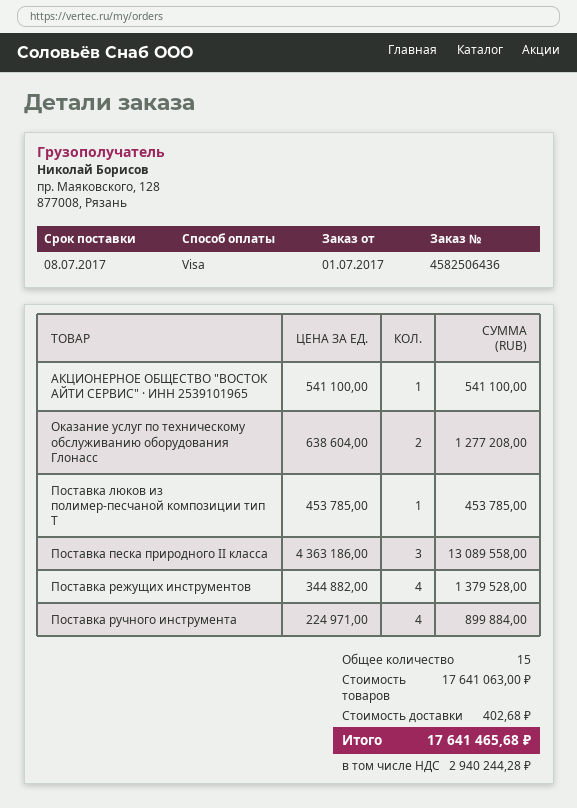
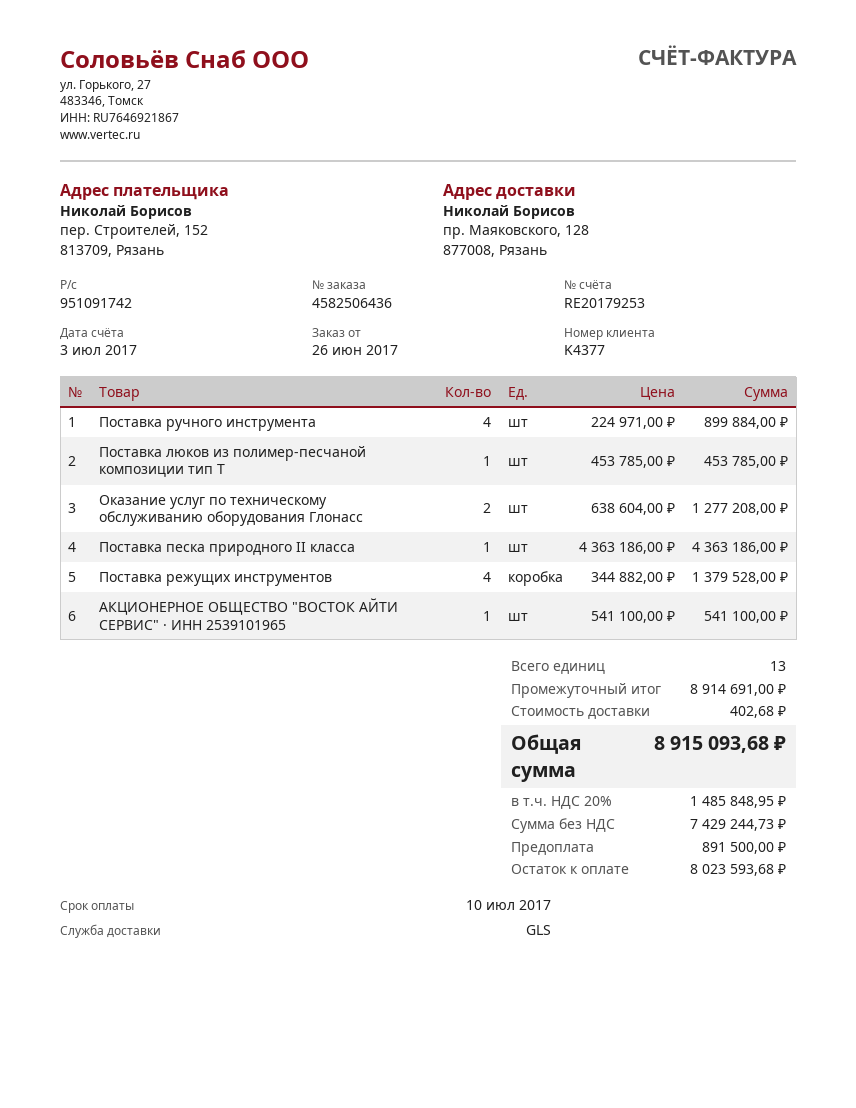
order date: 2017-07-01 -> 2017-06-26
Поставка песка природного II класса: 3 x 4363186.00 = 13089558.00 -> 1 x 4363186.00 = 4363186.00
total quantity: 15 -> 13
subtotal: 17641063.00 -> 8914691.00
tax: 2940244.28 -> 1485848.95
total: 17641465.68 -> 8915093.68

